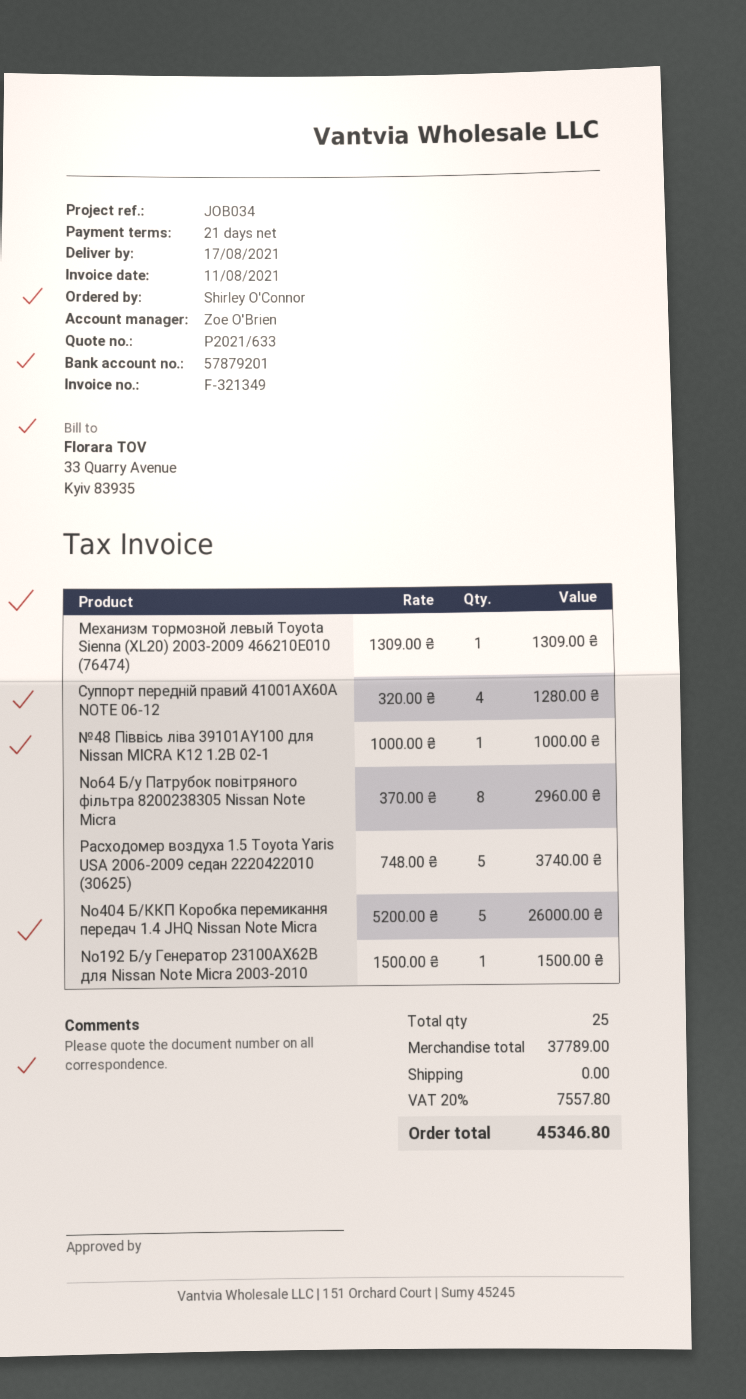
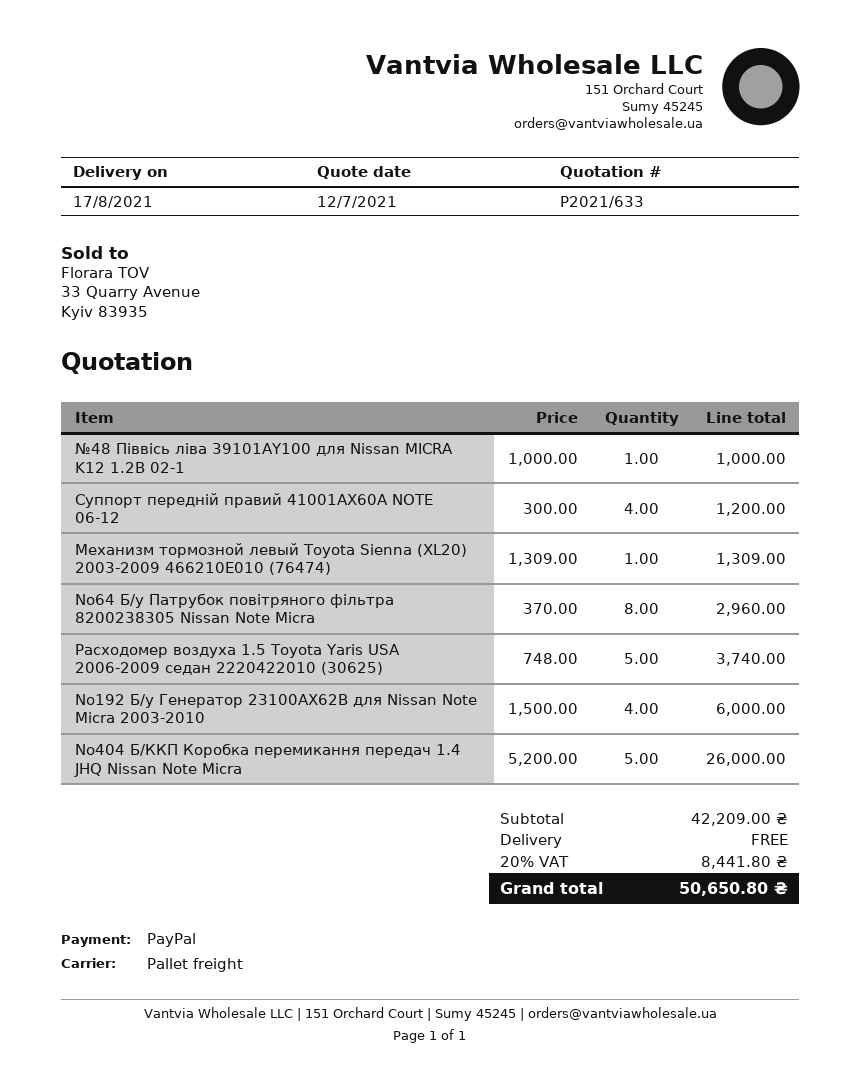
Суппорт передній правий 41001AX60A NOTE 06-12: 4 x 320.00 = 1280.00 -> 4 x 300.00 = 1200.00
No192 Б/у Генератор 23100AX62B для Nissan Note Micra 2003-2010: 1 x 1500.00 = 1500.00 -> 4 x 1500.00 = 6000.00
subtotal: 37789.00 -> 42209.00
tax: 20% = 7557.80 -> 20% = 8441.80
total: 45346.80 -> 50650.80

